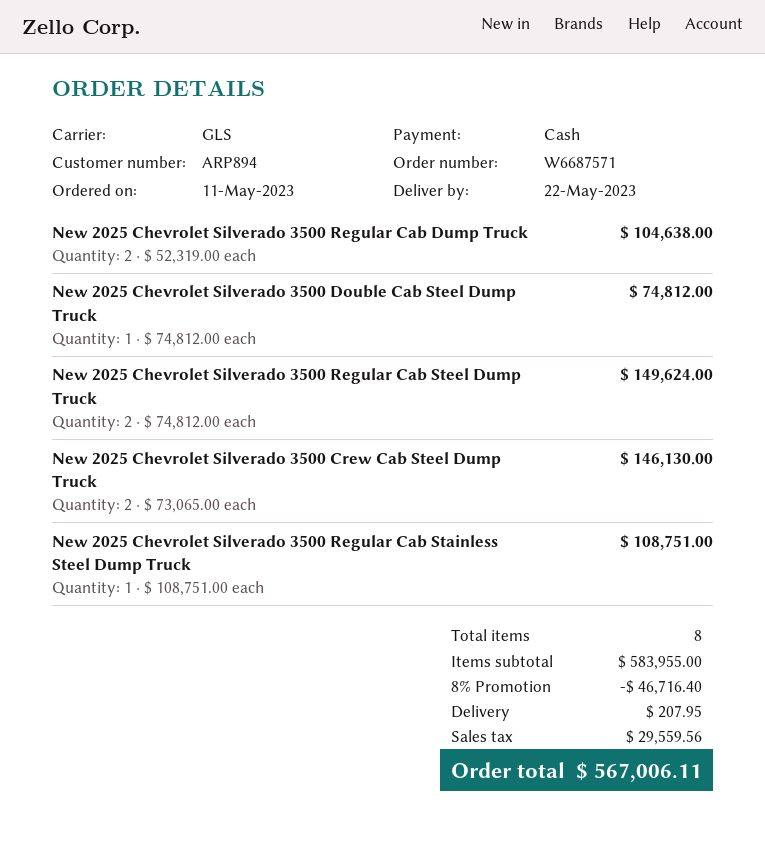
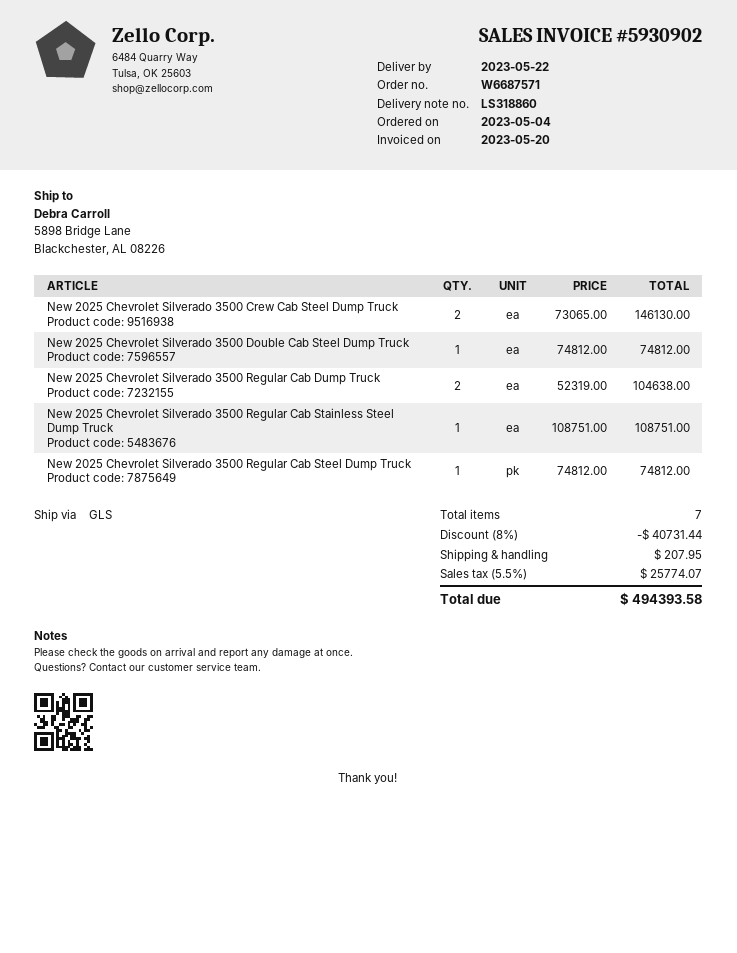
order date: 2023-05-11 -> 2023-05-04
New 2025 Chevrolet Silverado 3500 Regular Cab Steel Dump Truck: 2 x 74812.00 = 149624.00 -> 1 x 74812.00 = 74812.00
total quantity: 8 -> 7
discount: 8% = 46716.40 -> 8% = 40731.44
tax: 29559.56 -> 25774.07
total: 567006.11 -> 494393.58

